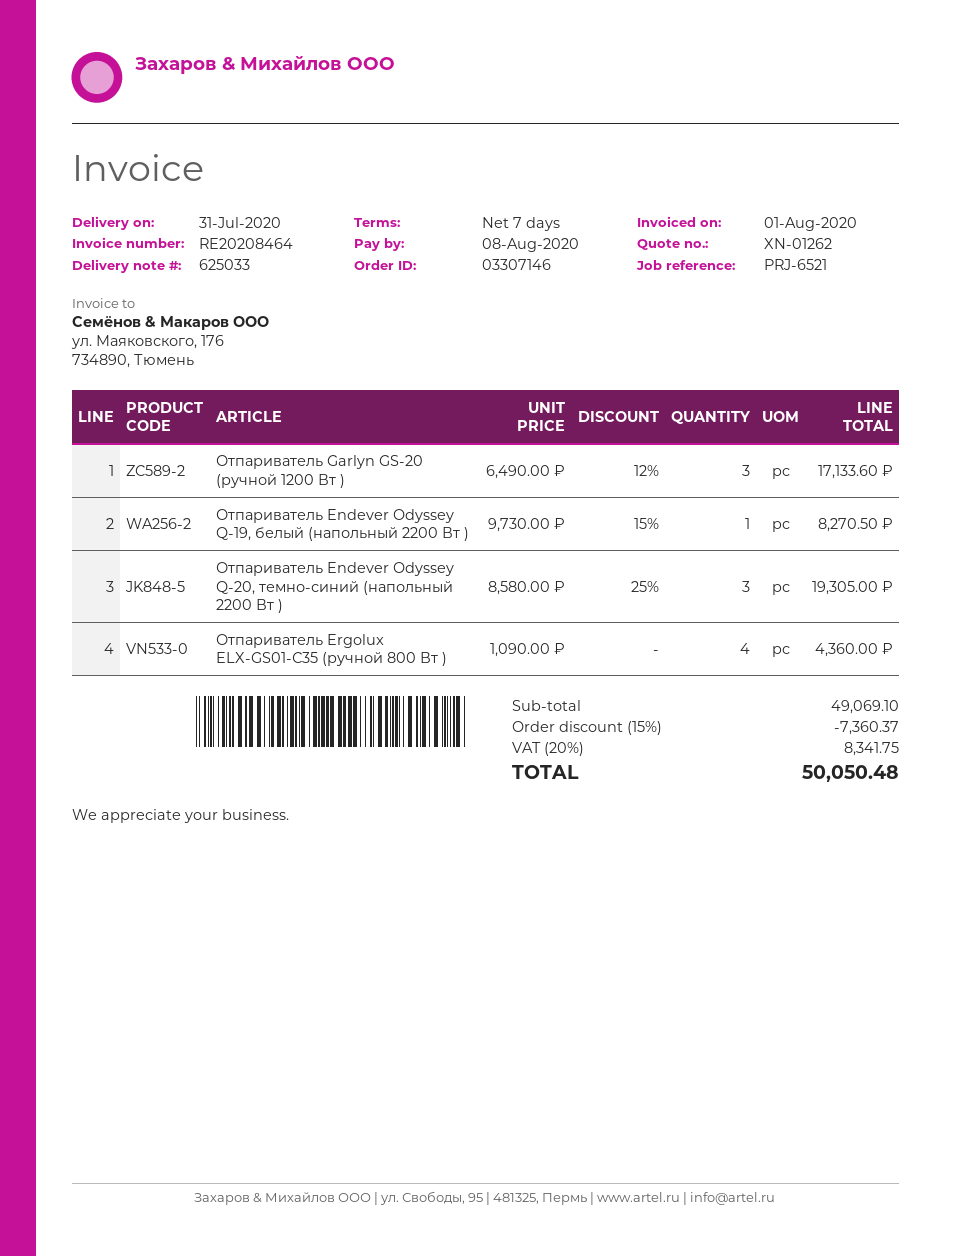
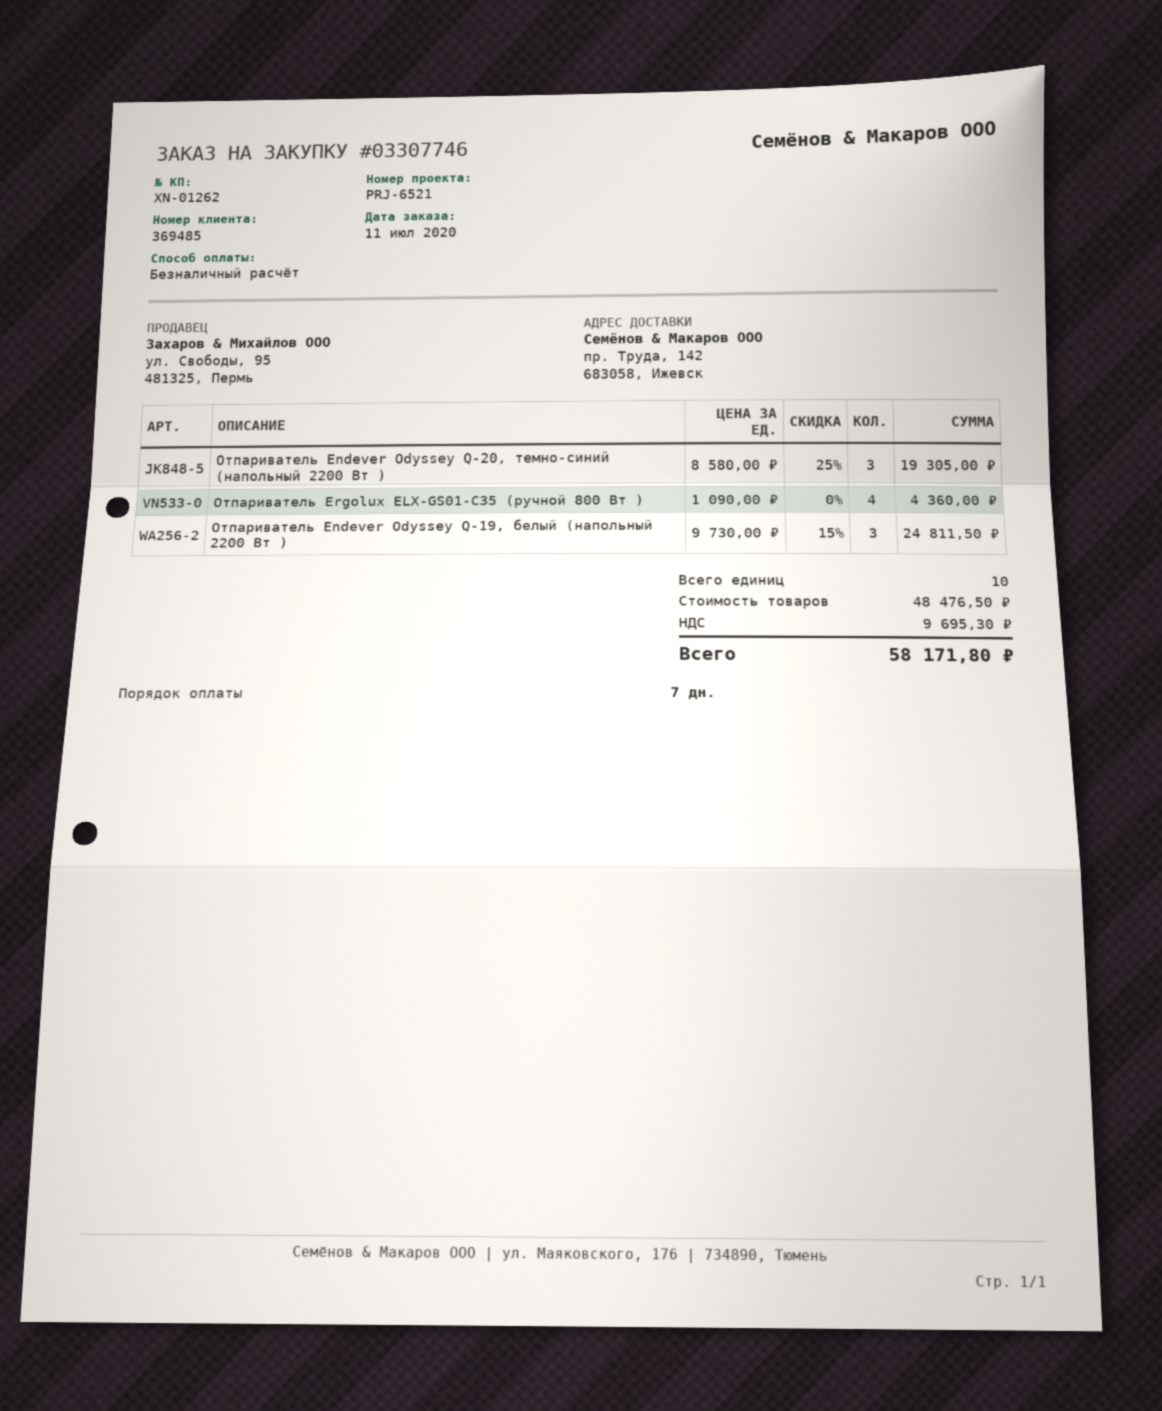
order number: 03307146 -> 03307746
Отпариватель Garlyn GS-20 (ручной 1200 Вт ): 3 x 6490.00 - 12% = 17133.60 -> none
Отпариватель Endever Odyssey Q-19, белый (напольный 2200 Вт ): 1 x 9730.00 - 15% = 8270.50 -> 3 x 9730.00 - 15% = 24811.50
subtotal: 49069.10 -> 48476.50
discount: 15% = 7360.37 -> none
tax: 8341.75 -> 9695.30
total: 50050.48 -> 58171.80

